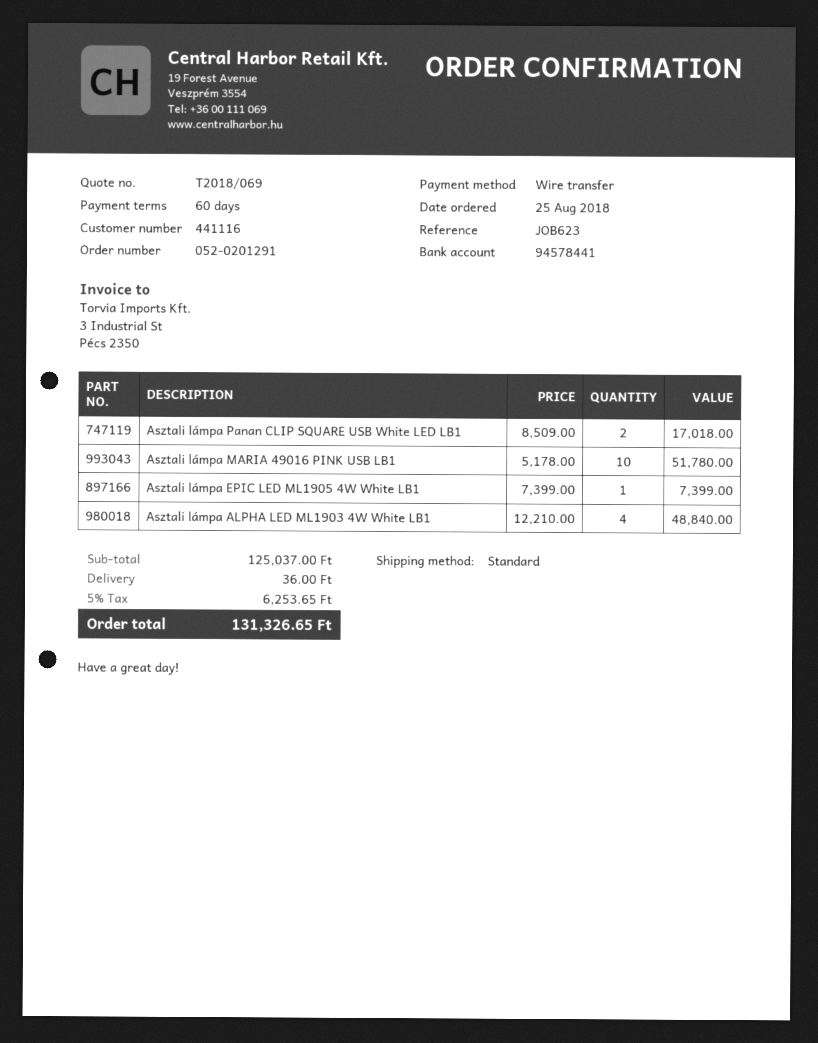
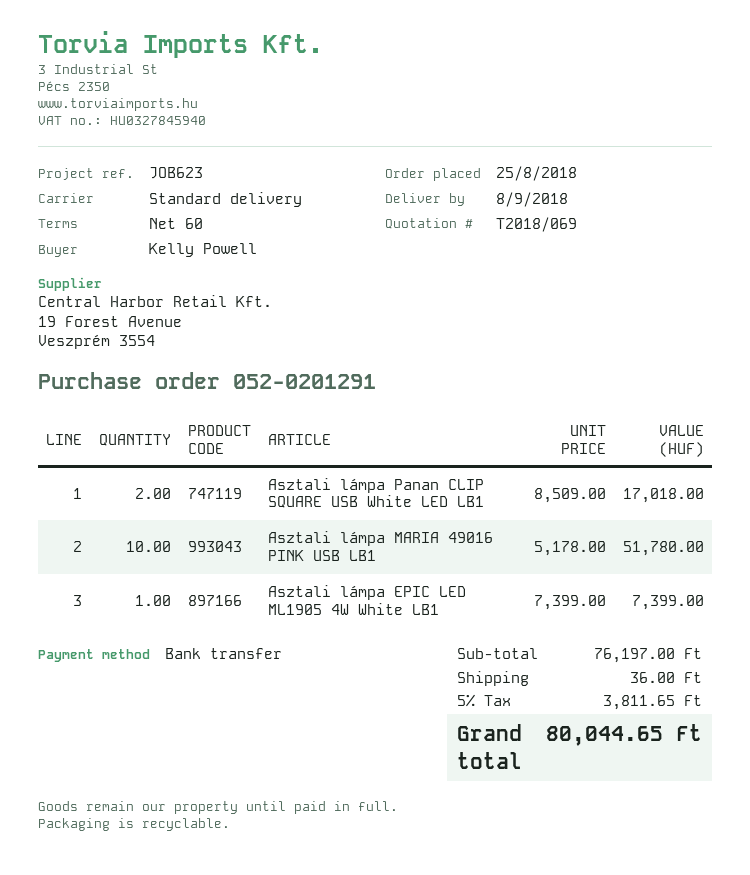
Asztali lámpa ALPHA LED ML1903 4W White LB1: 4 x 12210.00 = 48840.00 -> none
subtotal: 125037.00 -> 76197.00
tax: 5% = 6253.65 -> 5% = 3811.65
total: 131326.65 -> 80044.65

